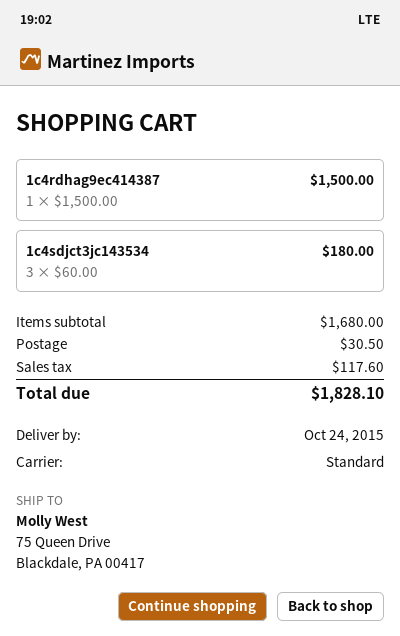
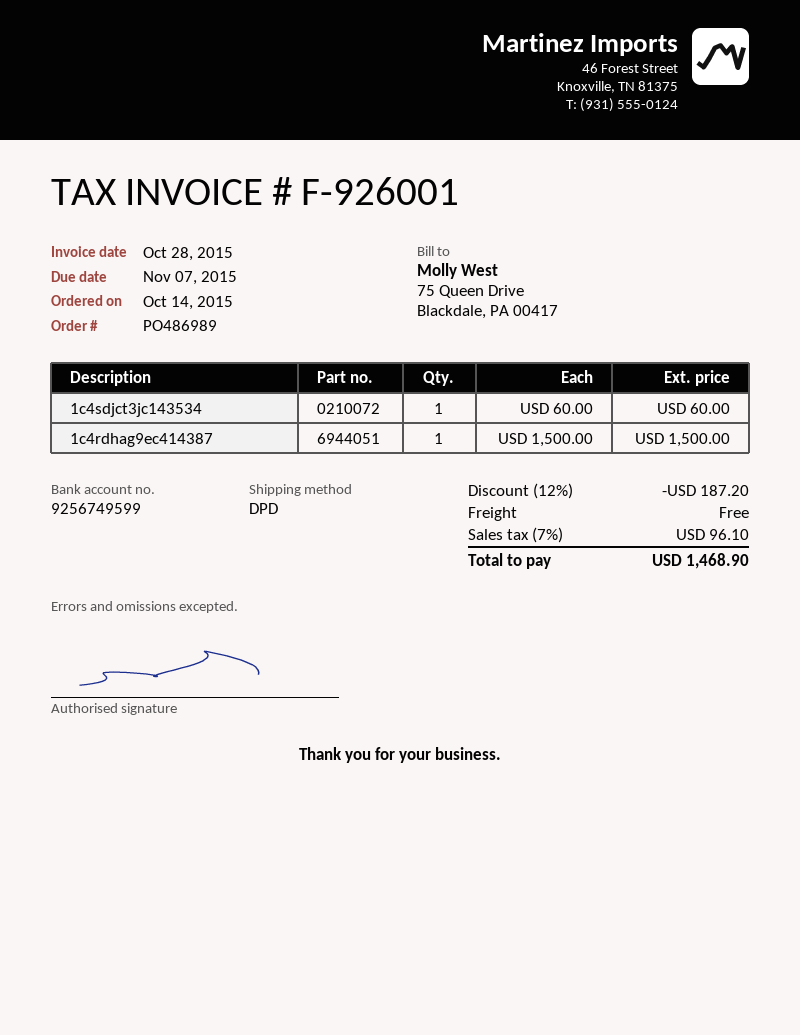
shipping method: standard -> DPD
1c4sdjct3jc143534: 3 x 60.00 = 180.00 -> 1 x 60.00 = 60.00
discount: none -> 12% = 187.20
shipping: 30.50 -> 0.00
tax: 117.60 -> 96.10
total: 1828.10 -> 1468.90

